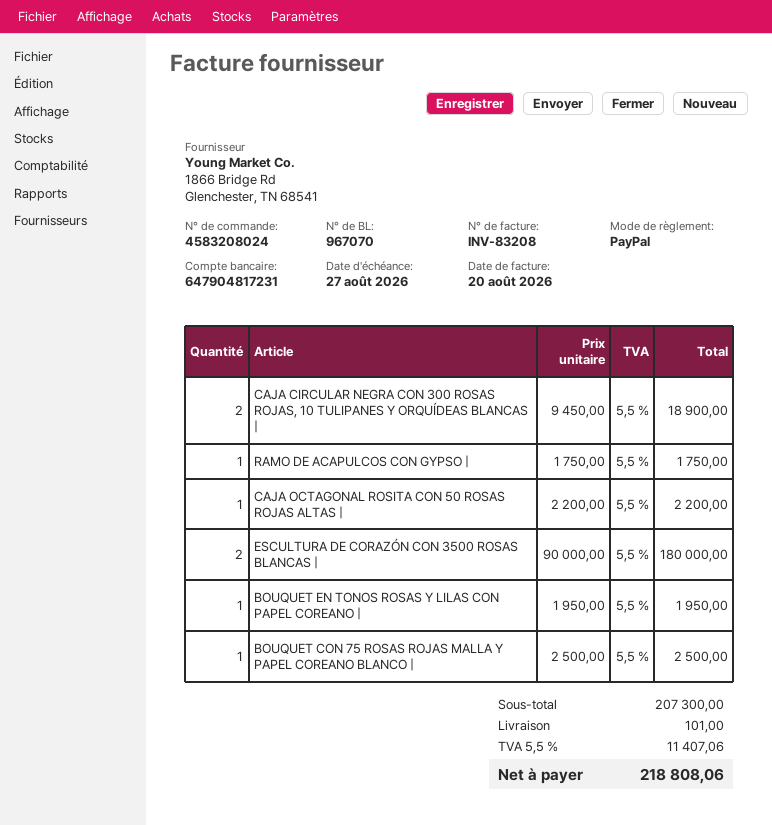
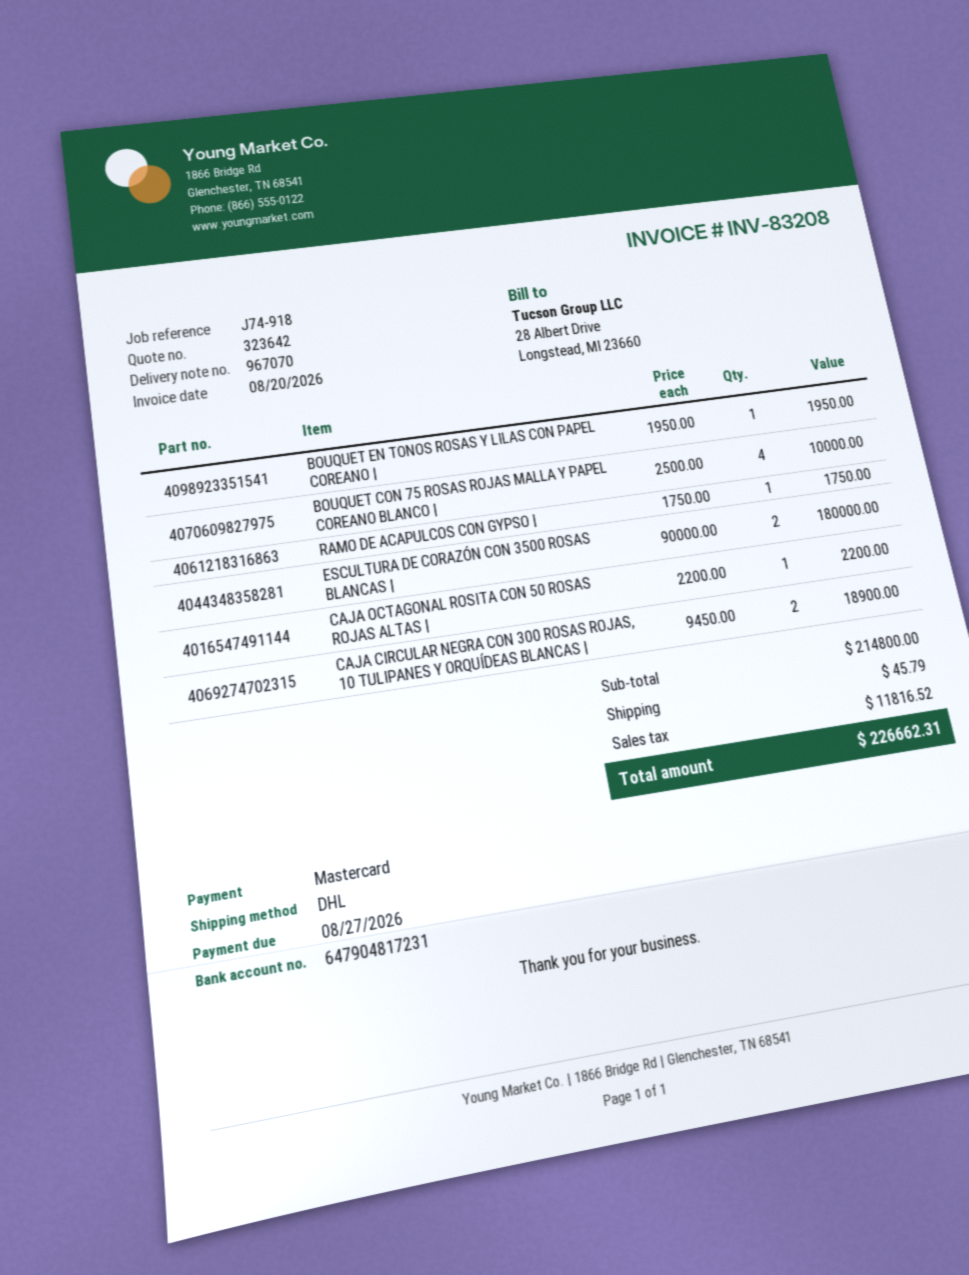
payment method: PayPal -> Mastercard
BOUQUET CON 75 ROSAS ROJAS MALLA Y PAPEL COREANO BLANCO |: 1 x 2500.00 = 2500.00 -> 4 x 2500.00 = 10000.00
subtotal: 207300.00 -> 214800.00
shipping: 101.00 -> 45.79
tax: 11407.06 -> 11816.52
total: 218808.06 -> 226662.31

